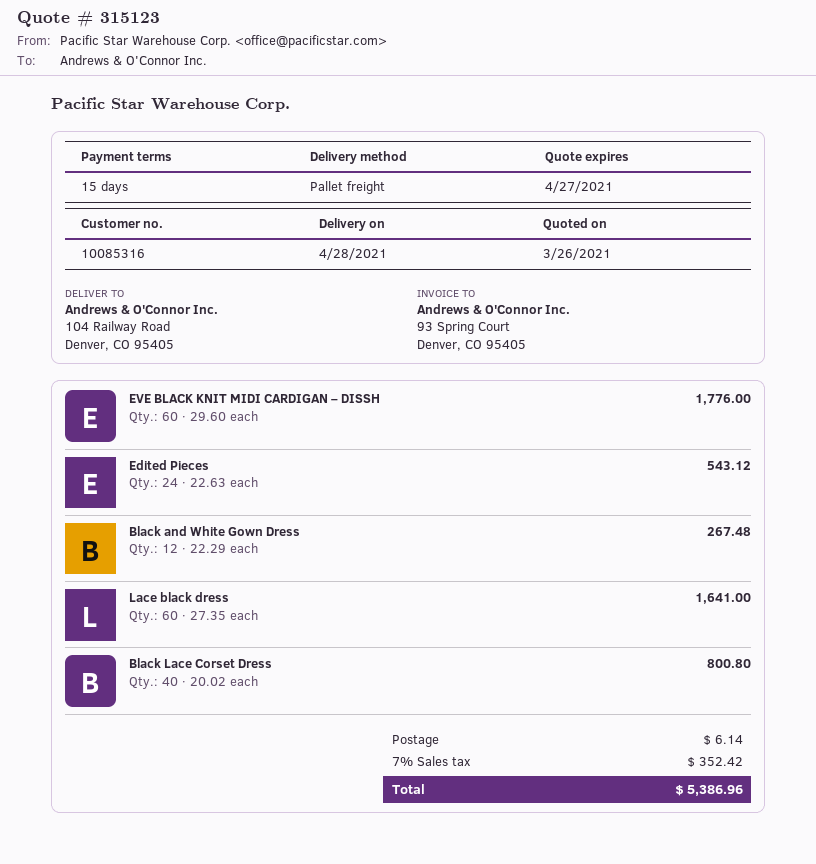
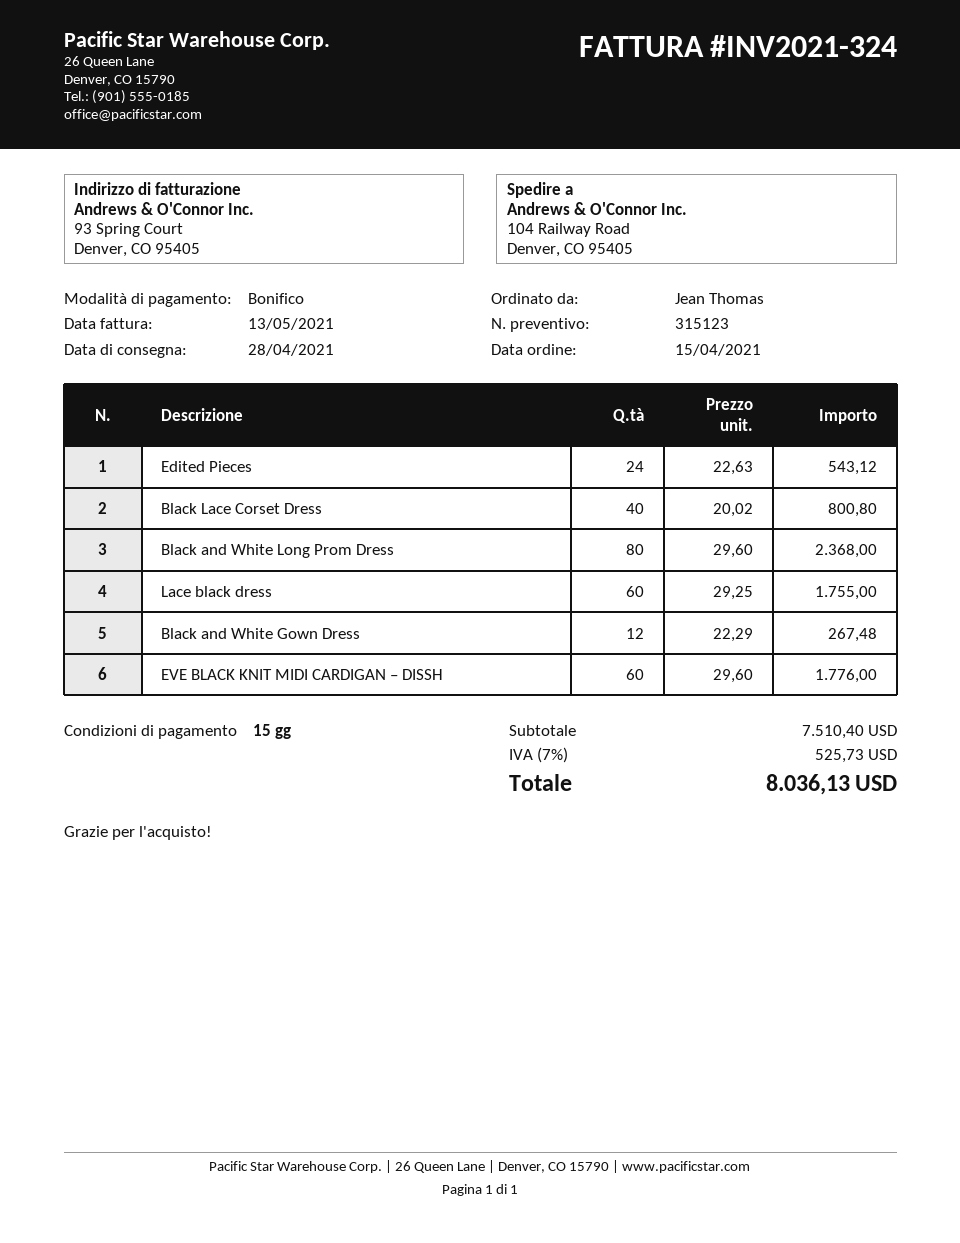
Lace black dress: 60 x 27.35 = 1641.00 -> 60 x 29.25 = 1755.00
Black and White Long Prom Dress: none -> 80 x 29.60 = 2368.00
shipping: 6.14 -> none
tax: 7% = 352.42 -> 7% = 525.73
total: 5386.96 -> 8036.13

